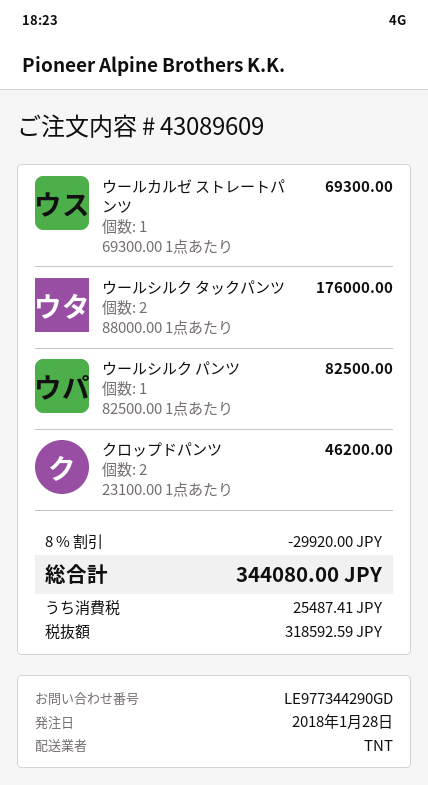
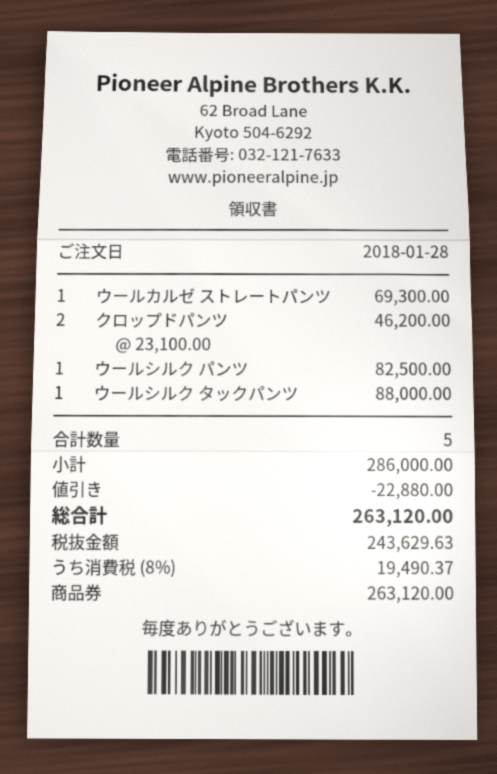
ウールシルク タックパンツ: 2 x 88000.00 = 176000.00 -> 1 x 88000.00 = 88000.00
discount: 29920.00 -> 22880.00
net: 318592.59 -> 243629.63
tax: 25487.41 -> 19490.37
total: 344080.00 -> 263120.00

